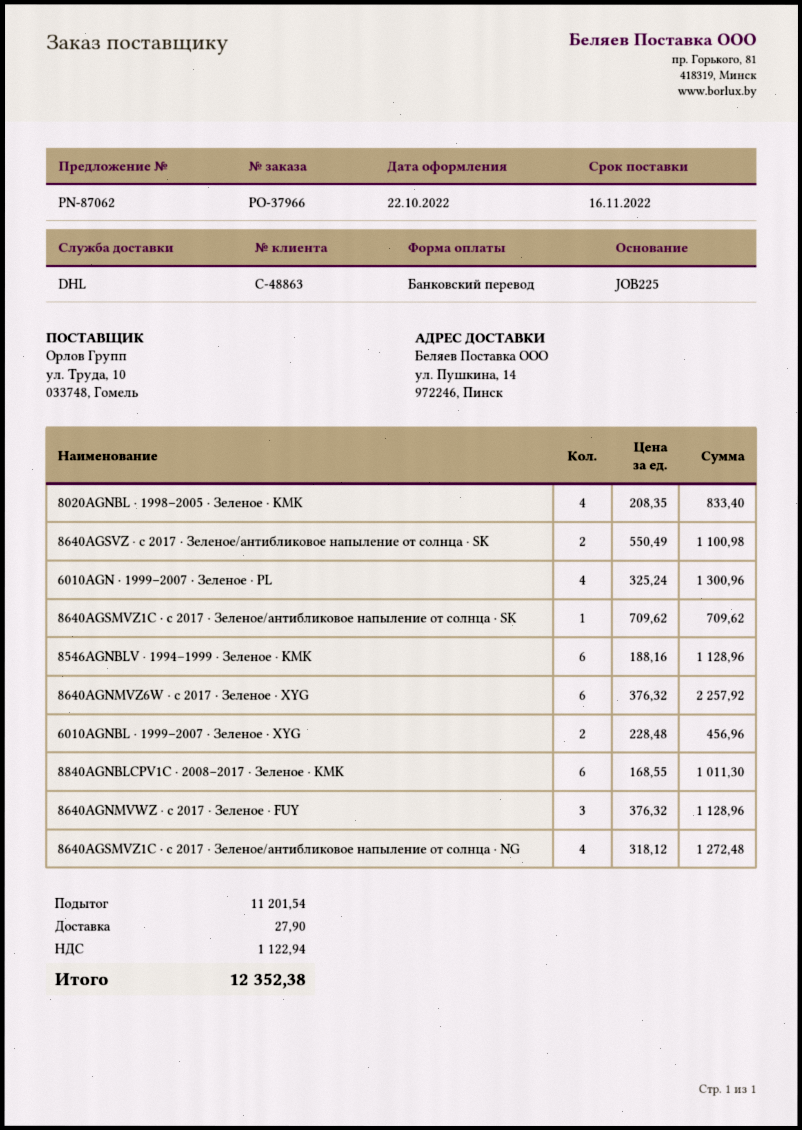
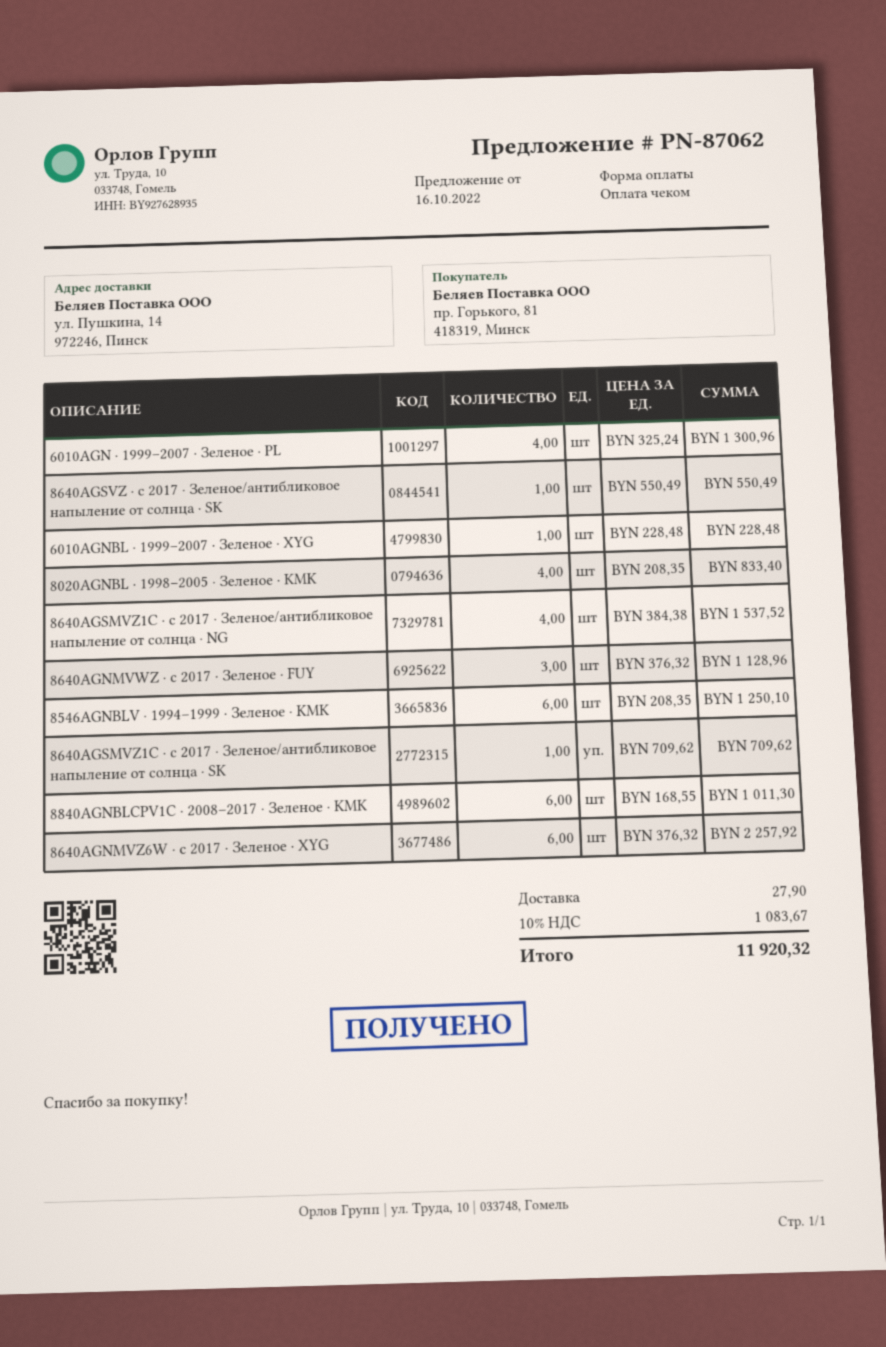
payment method: bank transfer -> cheque
8640AGSVZ · с 2017 · Зеленое/антибликовое напыление от солнца · SK: 2 x 550.49 = 1100.98 -> 1 x 550.49 = 550.49
8546AGNBLV · 1994–1999 · Зеленое · KMK: 6 x 188.16 = 1128.96 -> 6 x 208.35 = 1250.10
6010AGNBL · 1999–2007 · Зеленое · XYG: 2 x 228.48 = 456.96 -> 1 x 228.48 = 228.48
8640AGSMVZ1C · с 2017 · Зеленое/антибликовое напыление от солнца · NG: 4 x 318.12 = 1272.48 -> 4 x 384.38 = 1537.52
tax: 1122.94 -> 1083.67
total: 12352.38 -> 11920.32

